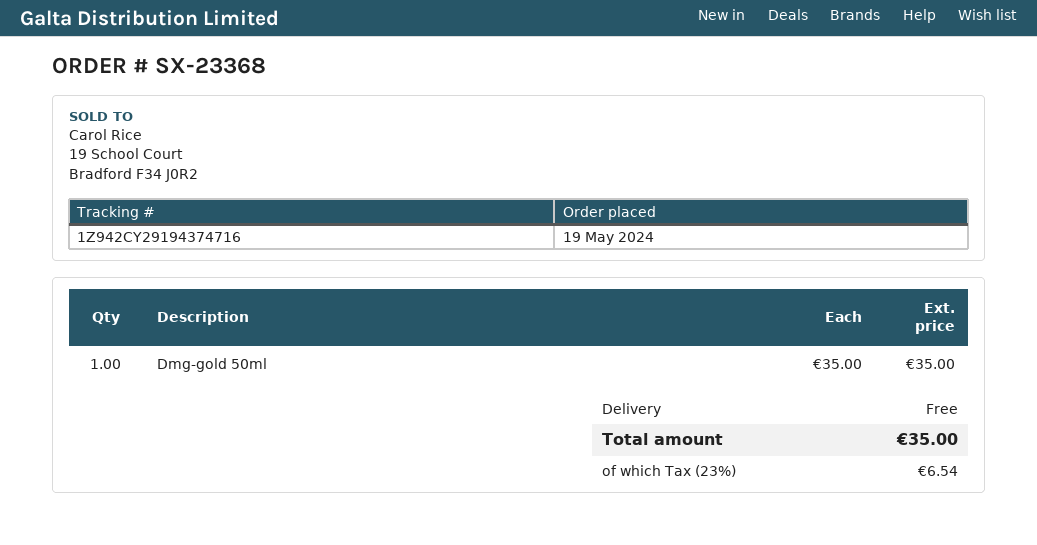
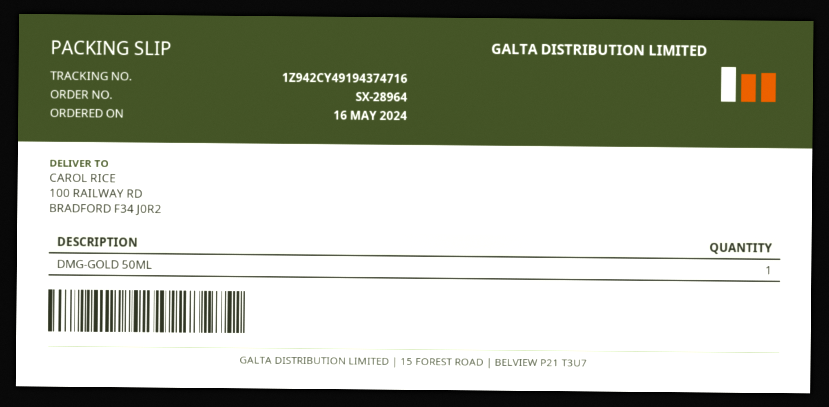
order number: SX-23368 -> SX-28964
order date: 2024-05-19 -> 2024-05-16
tracking number: 1Z942CY29194374716 -> 1Z942CY49194374716

